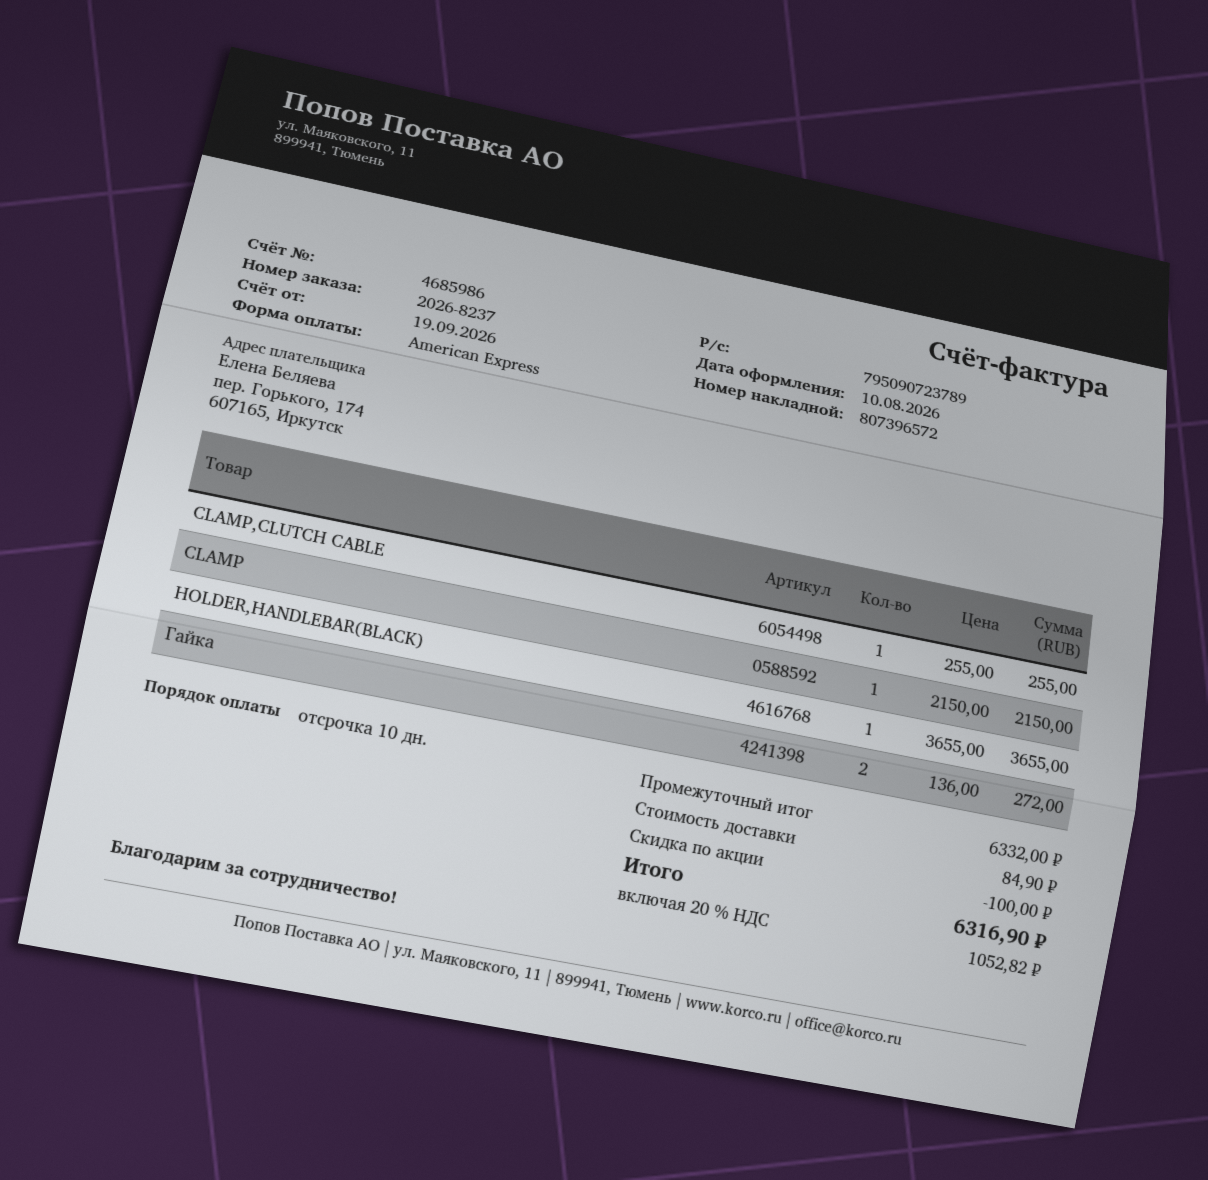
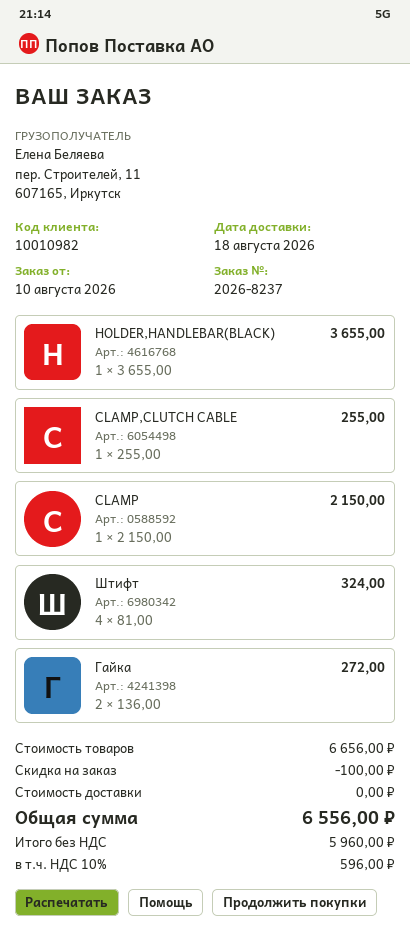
Штифт: none -> 4 x 81.00 = 324.00
subtotal: 6332.00 -> 6656.00
shipping: 84.90 -> 0.00
tax: 20% = 1052.82 -> 10% = 596.00
total: 6316.90 -> 6556.00

